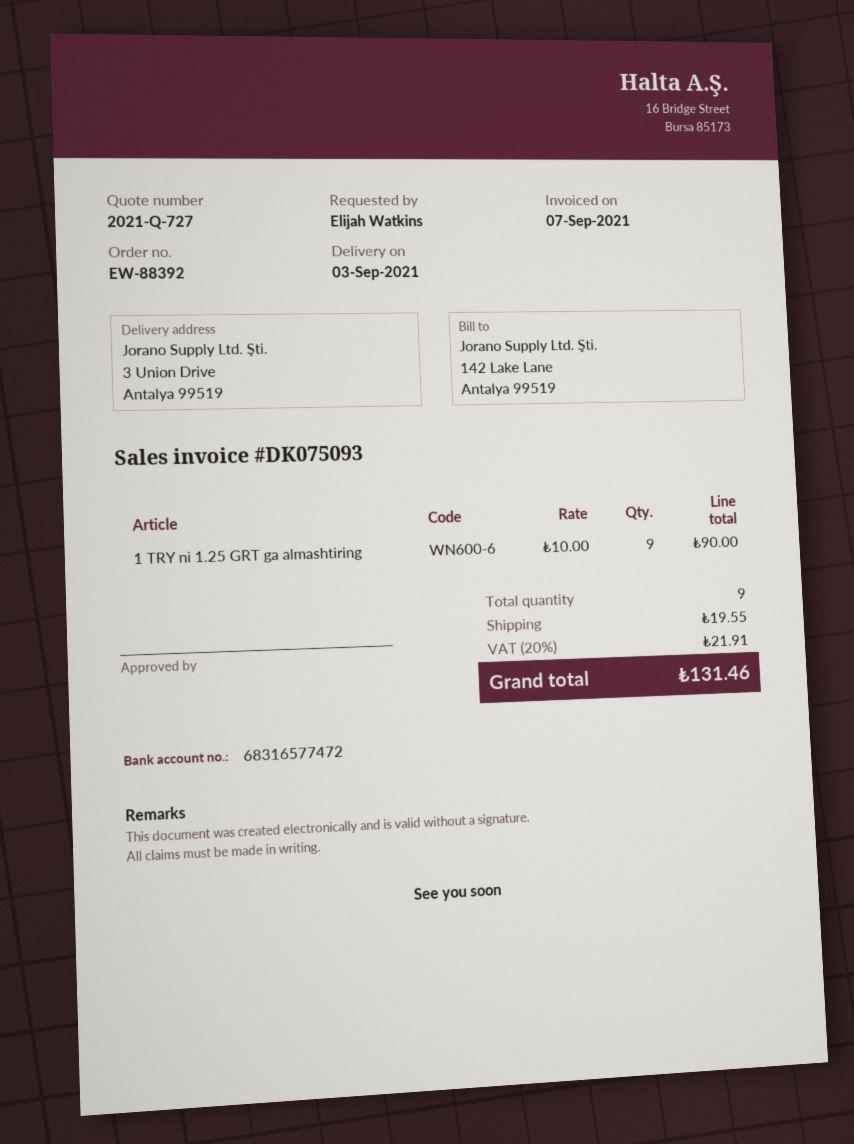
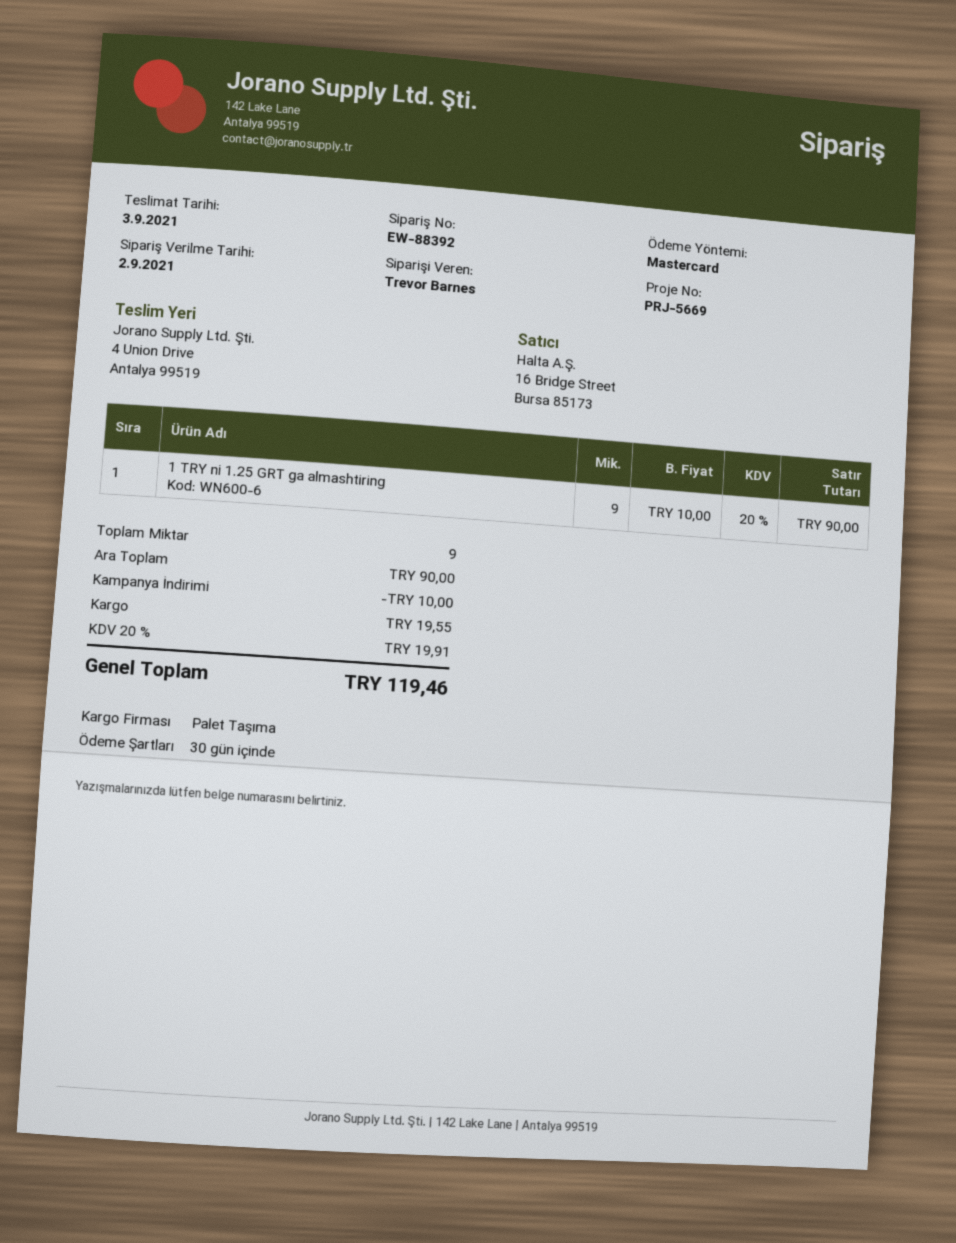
ordered by: Elijah Watkins -> Trevor Barnes
ship to: 3 Union Drive, Antalya 99519 -> 4 Union Drive, Antalya 99519
discount: none -> 10.00
tax: 20% = 21.91 -> 20% = 19.91
total: 131.46 -> 119.46

